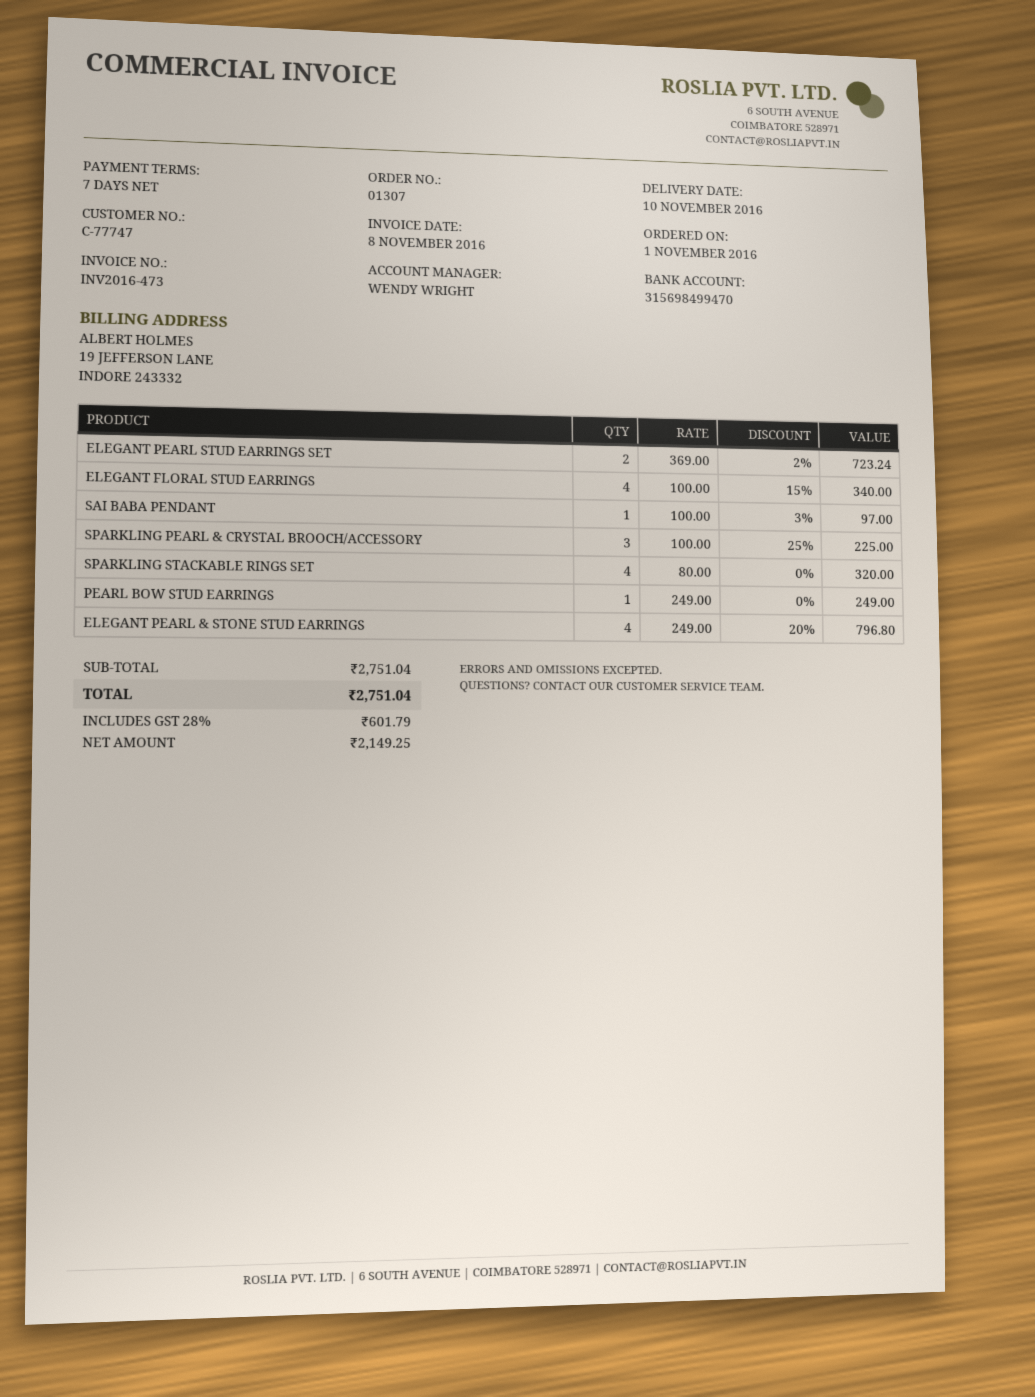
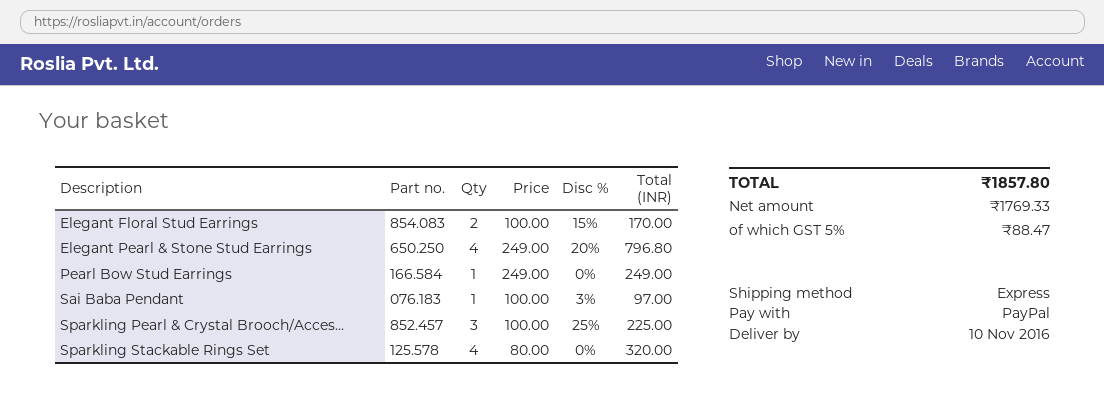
ELEGANT PEARL STUD EARRINGS SET: 2 x 369.00 - 2% = 723.24 -> none
ELEGANT FLORAL STUD EARRINGS: 4 x 100.00 - 15% = 340.00 -> 2 x 100.00 - 15% = 170.00
net: 2149.25 -> 1769.33
tax: 28% = 601.79 -> 5% = 88.47
total: 2751.04 -> 1857.80

